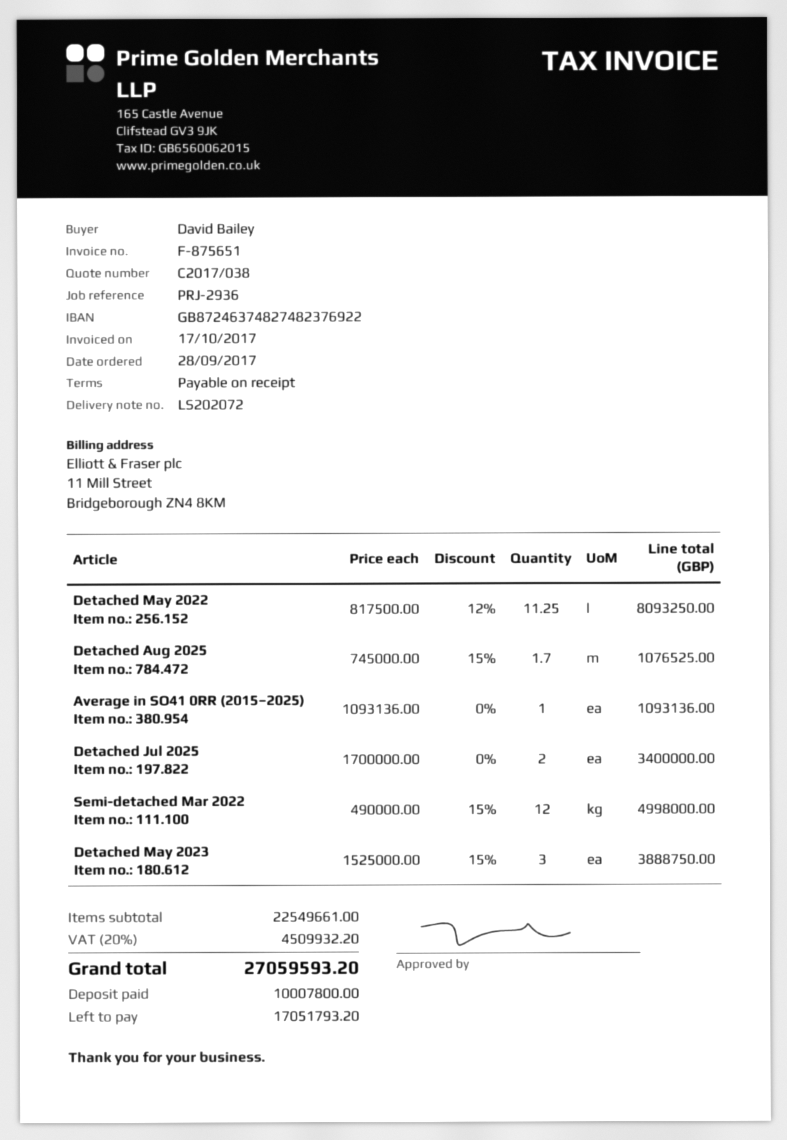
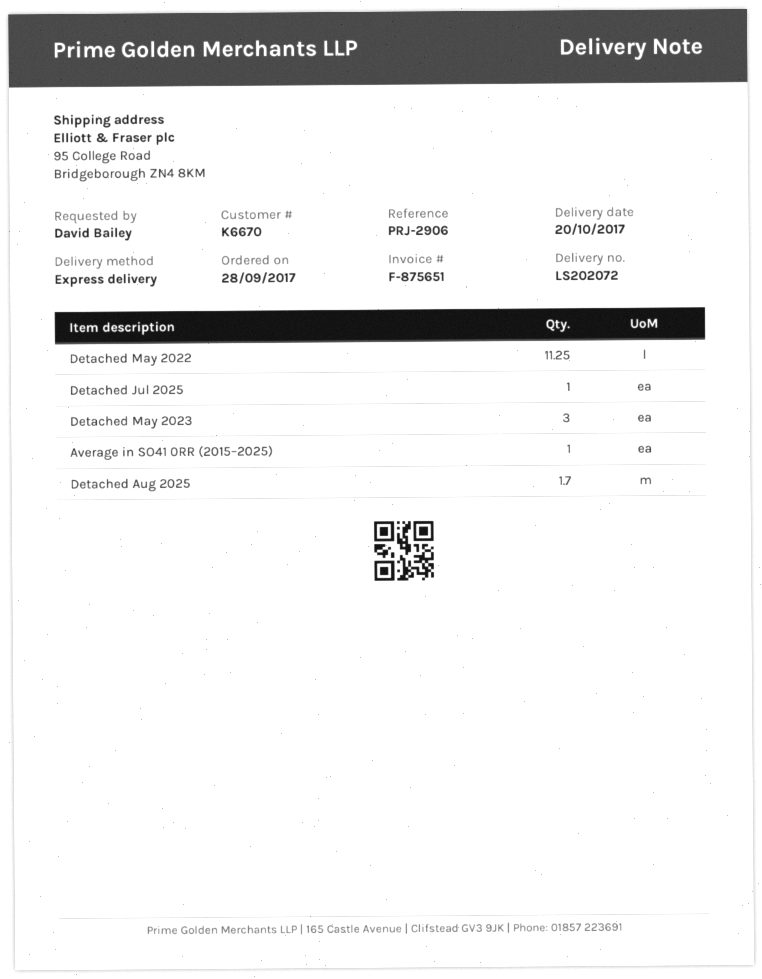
reference: PRJ-2936 -> PRJ-2906
Detached Jul 2025: 2 -> 1
Semi-detached Mar 2022: 12 -> none

